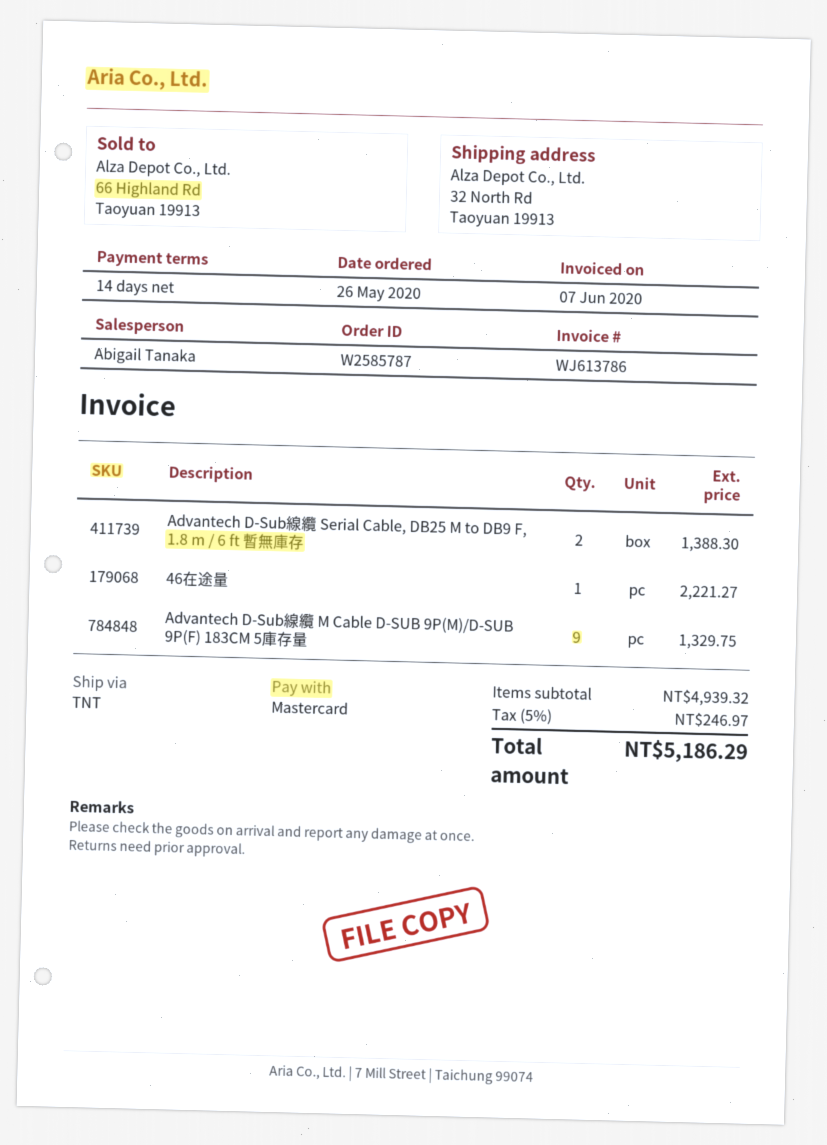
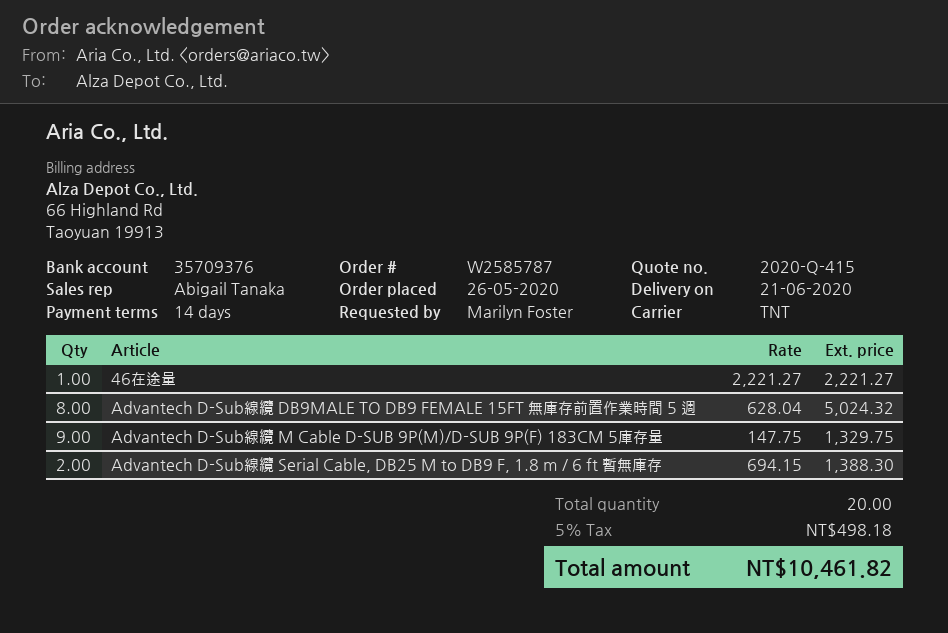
Advantech D-Sub線纜 DB9MALE TO DB9 FEMALE 15FT 無庫存前置作業時間 5 週: none -> 8 for 5024.32
tax: 5% = 246.97 -> 5% = 498.18
total: 5186.29 -> 10461.82

